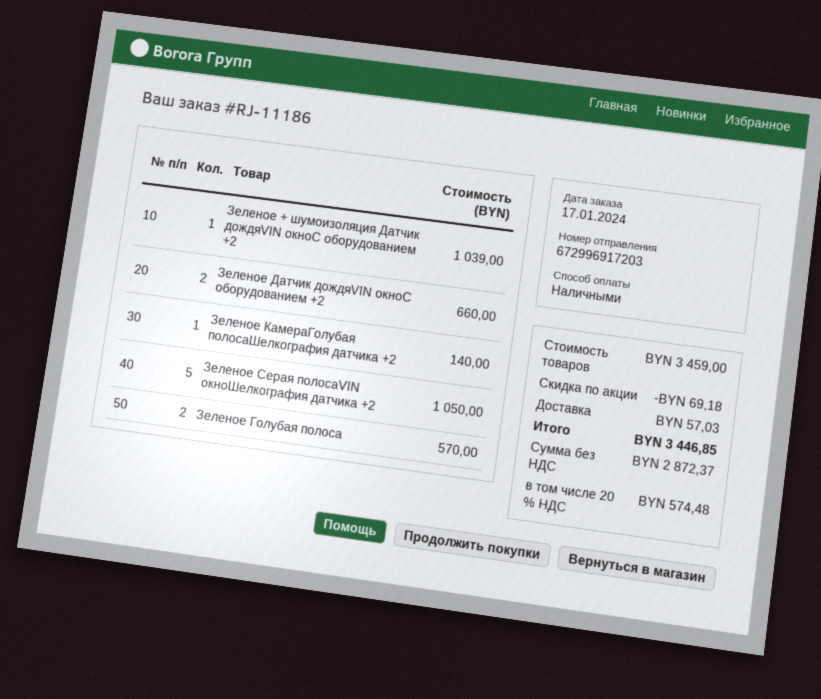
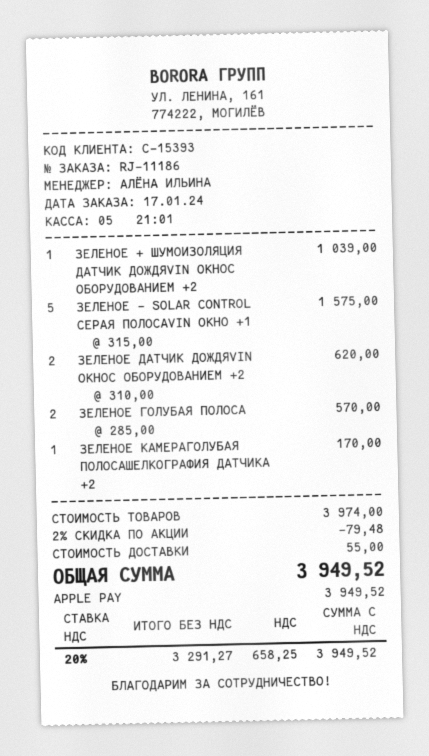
payment method: cash -> Apple Pay
Зеленое Датчик дождяVIN окноС оборудованием +2: 2 for 660.00 -> 2 for 620.00
Зеленое КамераГолубая полосаШелкография датчика +2: 1 for 140.00 -> 1 for 170.00
Зеленое Серая полосаVIN окноШелкография датчика +2: 5 for 1050.00 -> none
ЗЕЛЕНОЕ - SOLAR CONTROL СЕРАЯ ПОЛОСАVIN ОКНО +1: none -> 5 for 1575.00
subtotal: 3459.00 -> 3974.00
discount: 69.18 -> 79.48
shipping: 57.03 -> 55.00
net: 2872.37 -> 3291.27
tax: 20% = 574.48 -> 20% = 658.25
total: 3446.85 -> 3949.52

